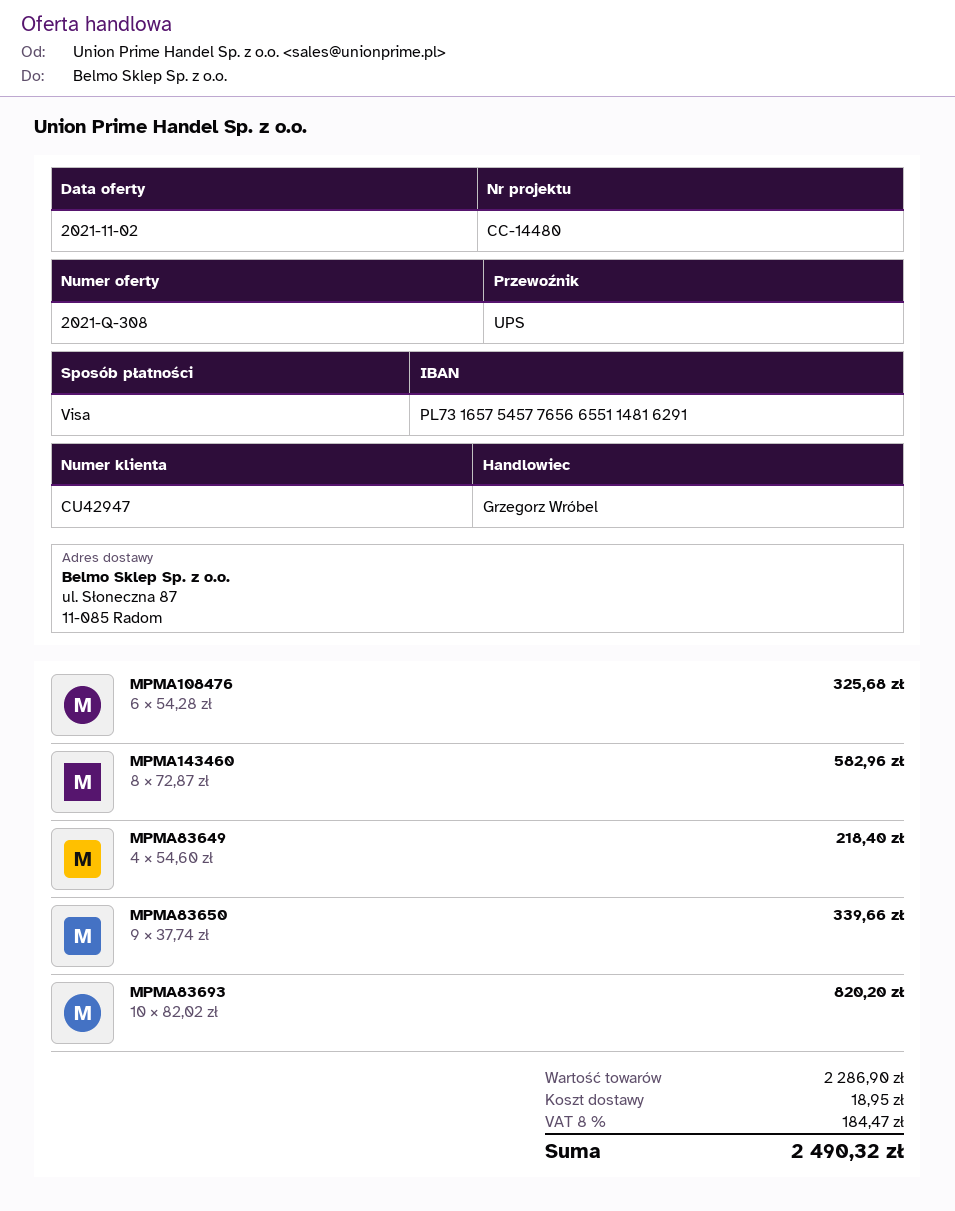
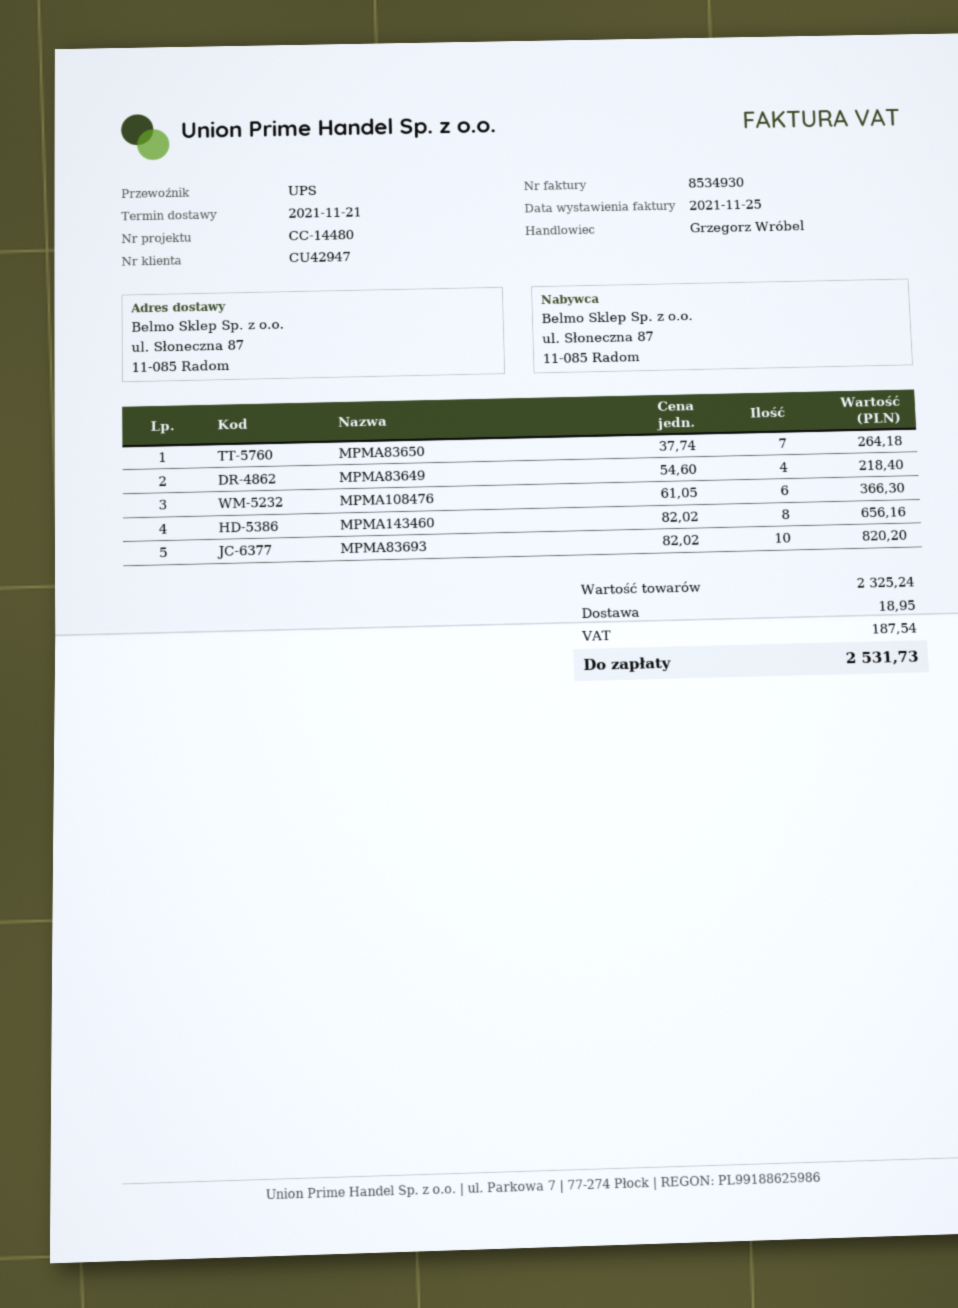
MPMA108476: 6 x 54.28 = 325.68 -> 6 x 61.05 = 366.30
MPMA143460: 8 x 72.87 = 582.96 -> 8 x 82.02 = 656.16
MPMA83650: 9 x 37.74 = 339.66 -> 7 x 37.74 = 264.18
subtotal: 2286.90 -> 2325.24
tax: 184.47 -> 187.54
total: 2490.32 -> 2531.73

